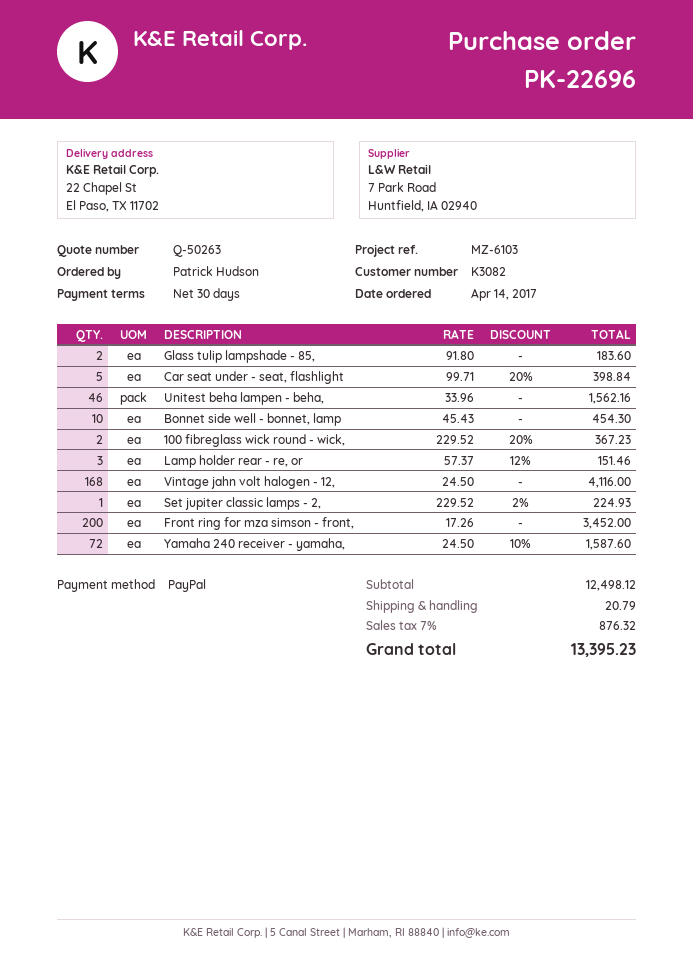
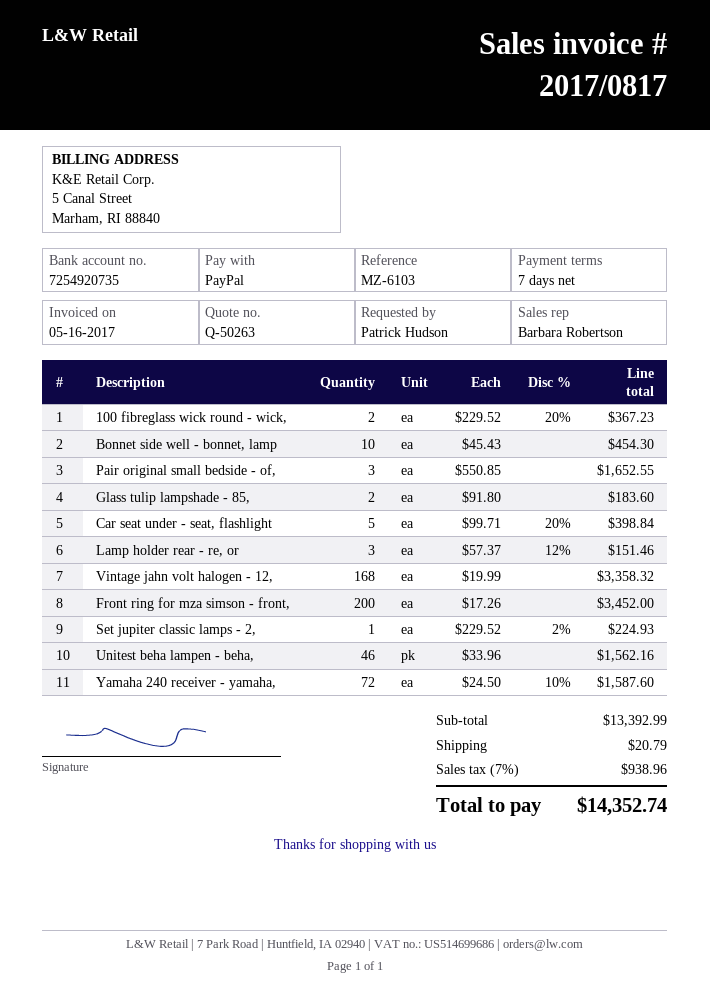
payment terms: 30 days -> 7 days
Vintage jahn volt halogen - 12,: 168 x 24.50 = 4116.00 -> 168 x 19.99 = 3358.32
Pair original small bedside - of,: none -> 3 x 550.85 = 1652.55
subtotal: 12498.12 -> 13392.99
tax: 7% = 876.32 -> 7% = 938.96
total: 13395.23 -> 14352.74

